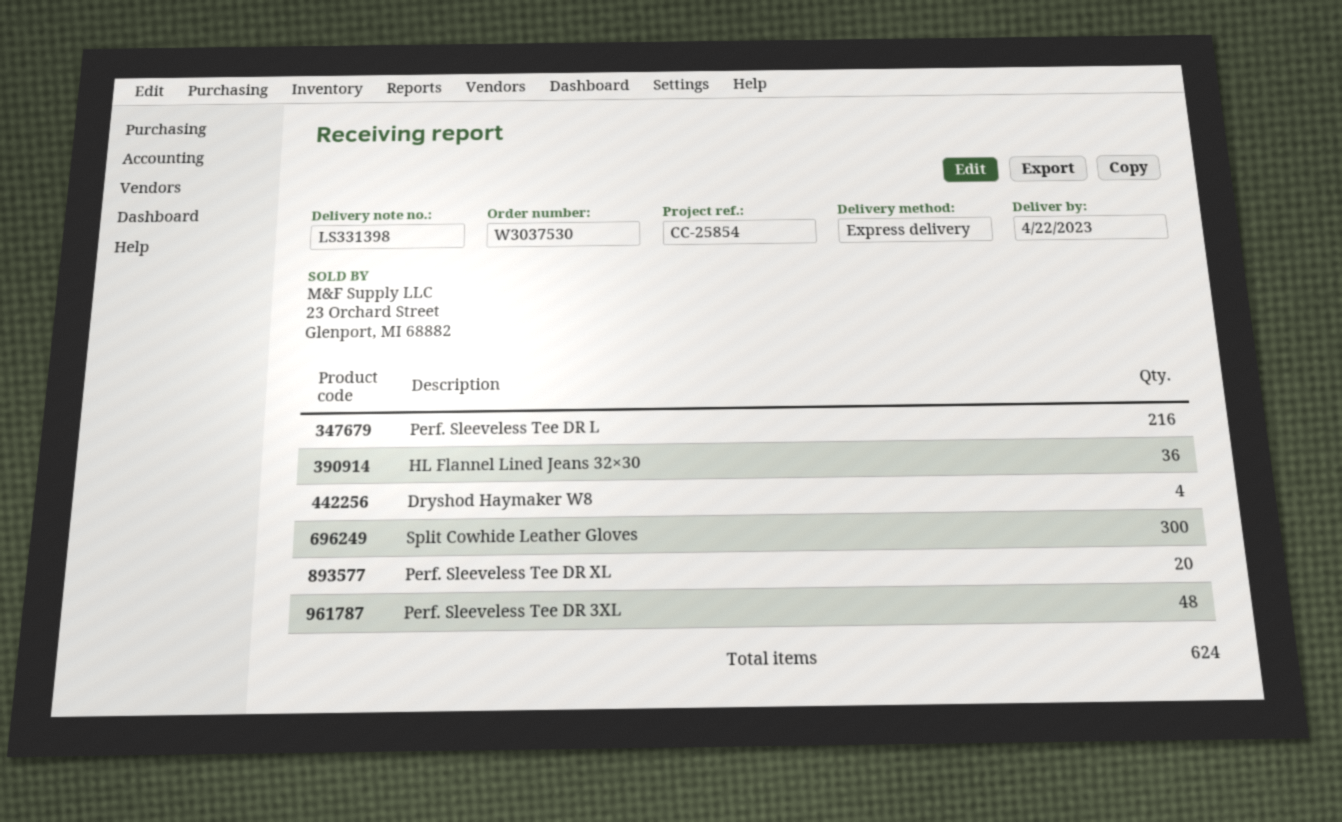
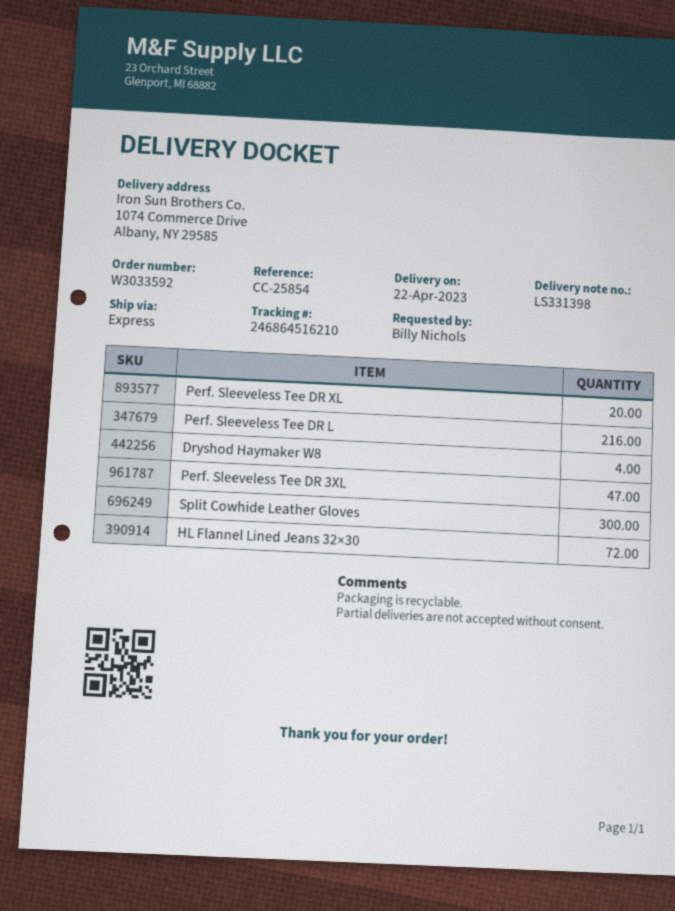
order number: W3037530 -> W3033592
HL Flannel Lined Jeans 32×30: 36 -> 72
Perf. Sleeveless Tee DR 3XL: 48 -> 47

